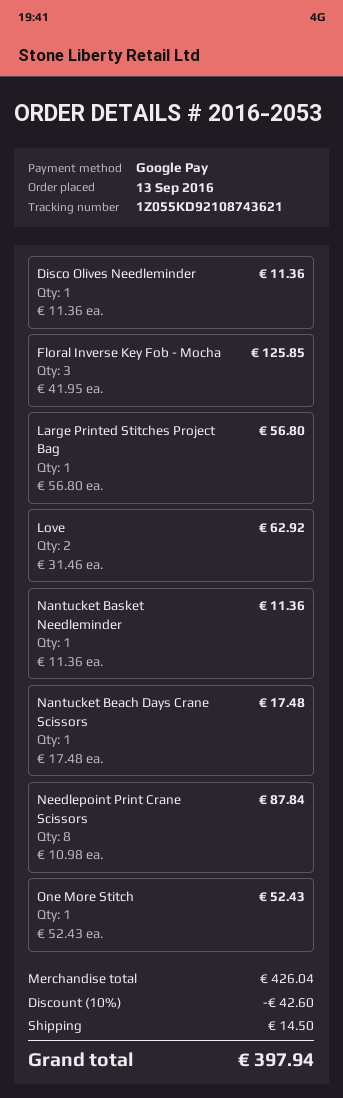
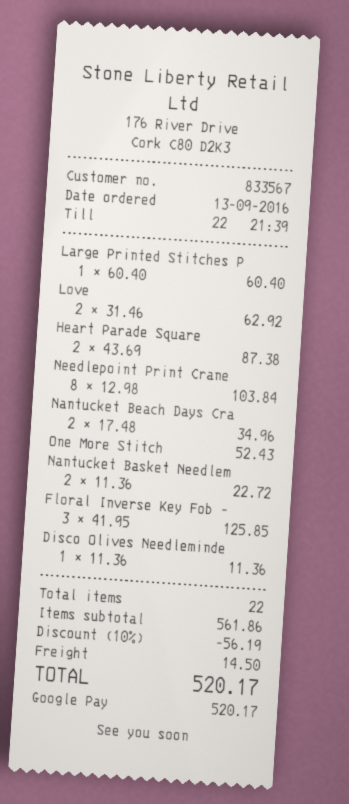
Large Printed Stitches Project Bag: 1 x 56.80 = 56.80 -> 1 x 60.40 = 60.40
Nantucket Basket Needleminder: 1 x 11.36 = 11.36 -> 2 x 11.36 = 22.72
Nantucket Beach Days Crane Scissors: 1 x 17.48 = 17.48 -> 2 x 17.48 = 34.96
Needlepoint Print Crane Scissors: 8 x 10.98 = 87.84 -> 8 x 12.98 = 103.84
Heart Parade Square: none -> 2 x 43.69 = 87.38
subtotal: 426.04 -> 561.86
discount: 10% = 42.60 -> 10% = 56.19
total: 397.94 -> 520.17

